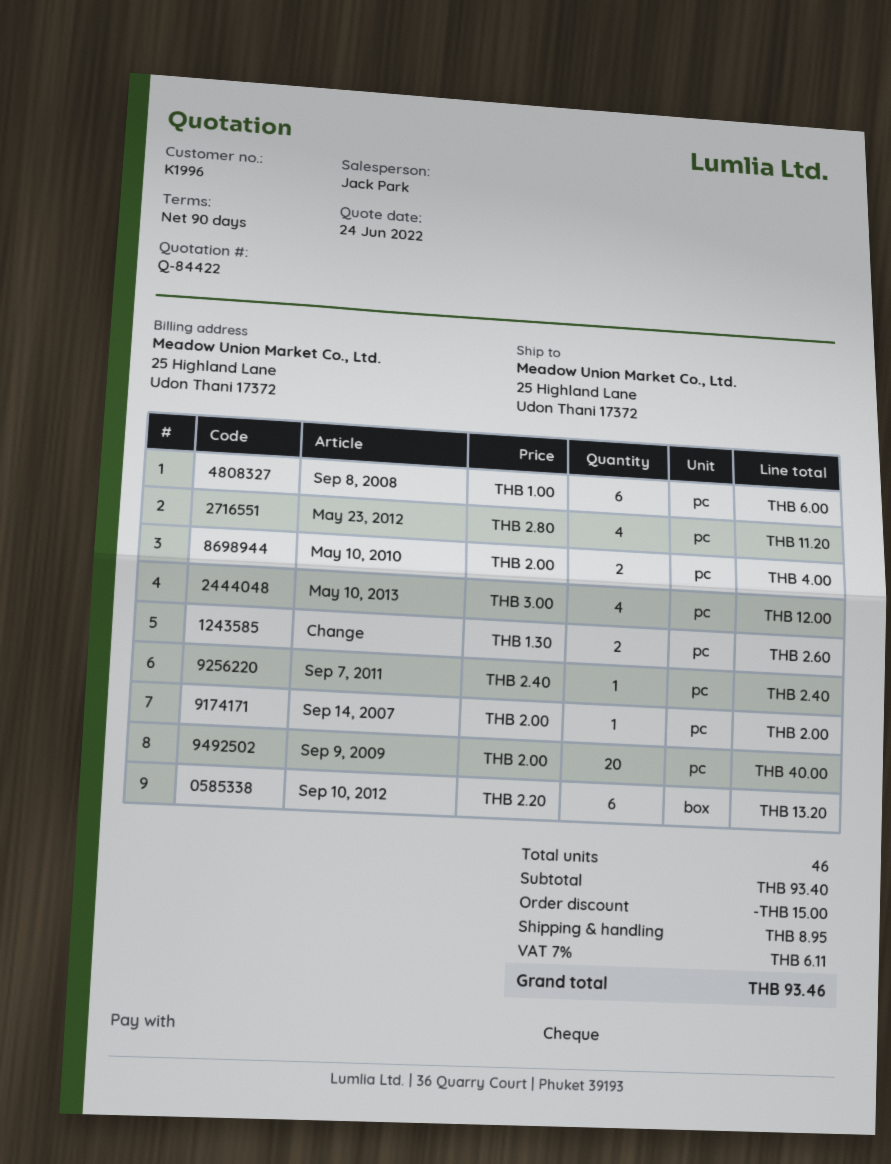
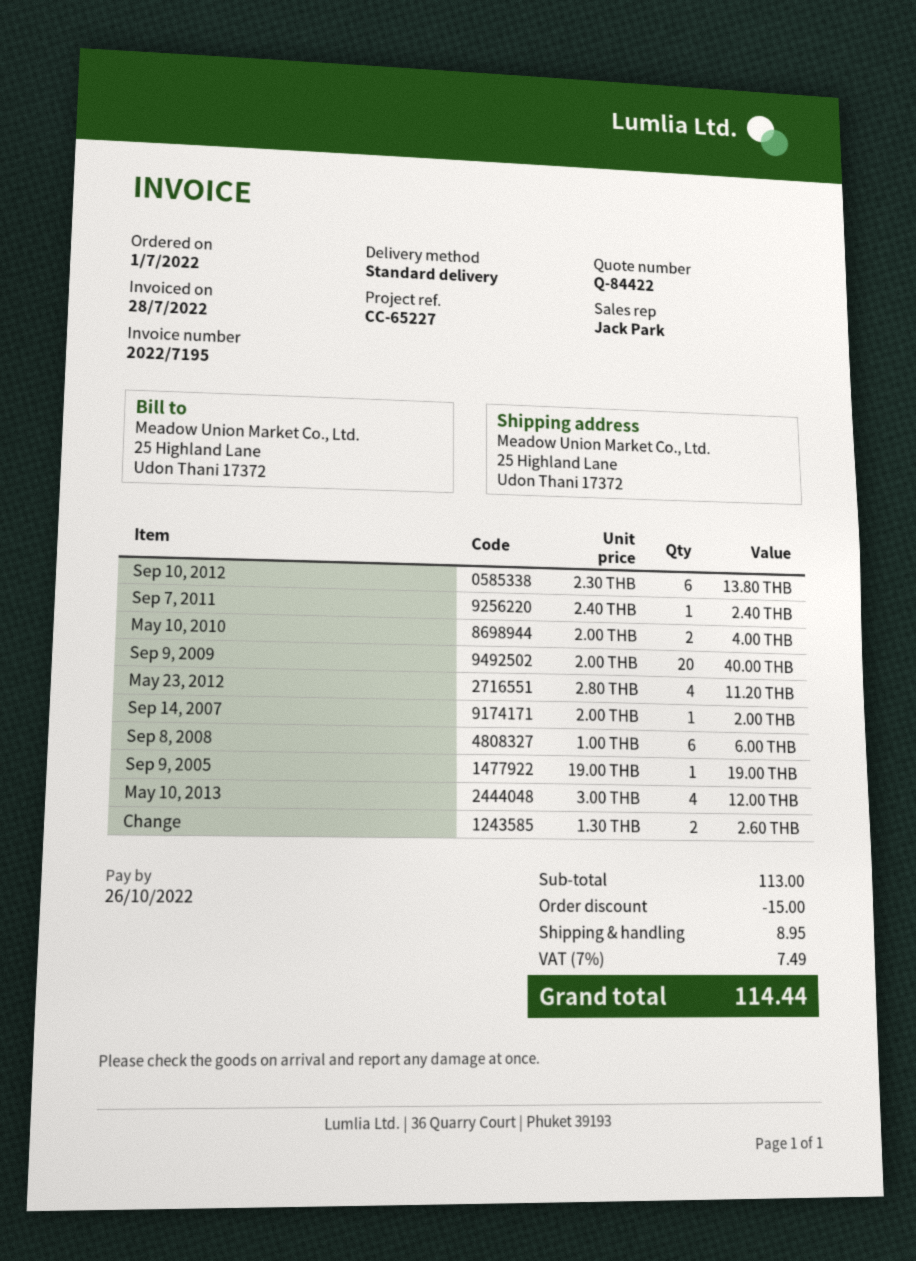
Sep 10, 2012: 6 x 2.20 = 13.20 -> 6 x 2.30 = 13.80
Sep 9, 2005: none -> 1 x 19.00 = 19.00
subtotal: 93.40 -> 113.00
tax: 7% = 6.11 -> 7% = 7.49
total: 93.46 -> 114.44

